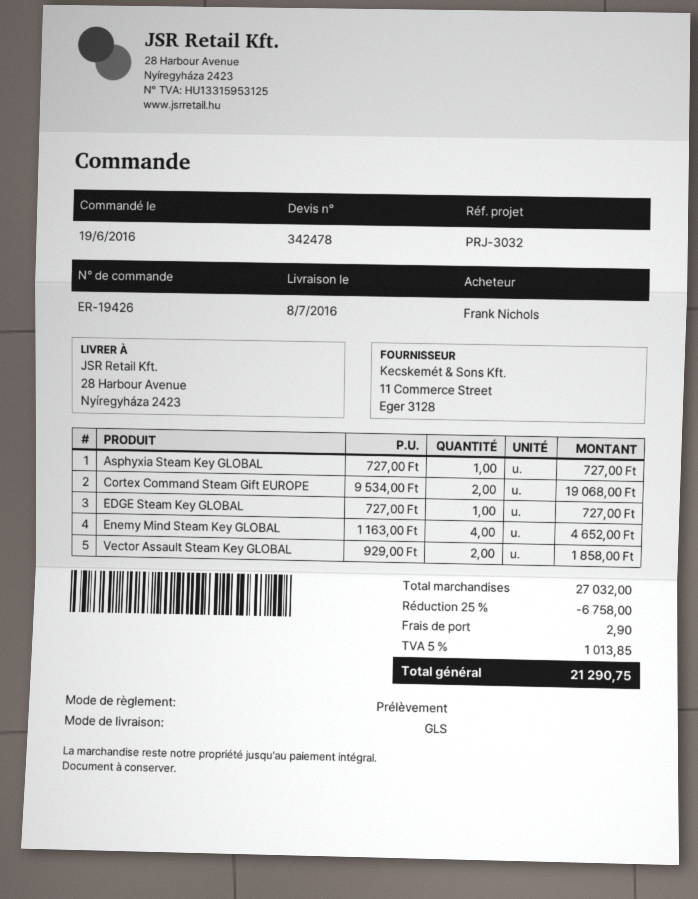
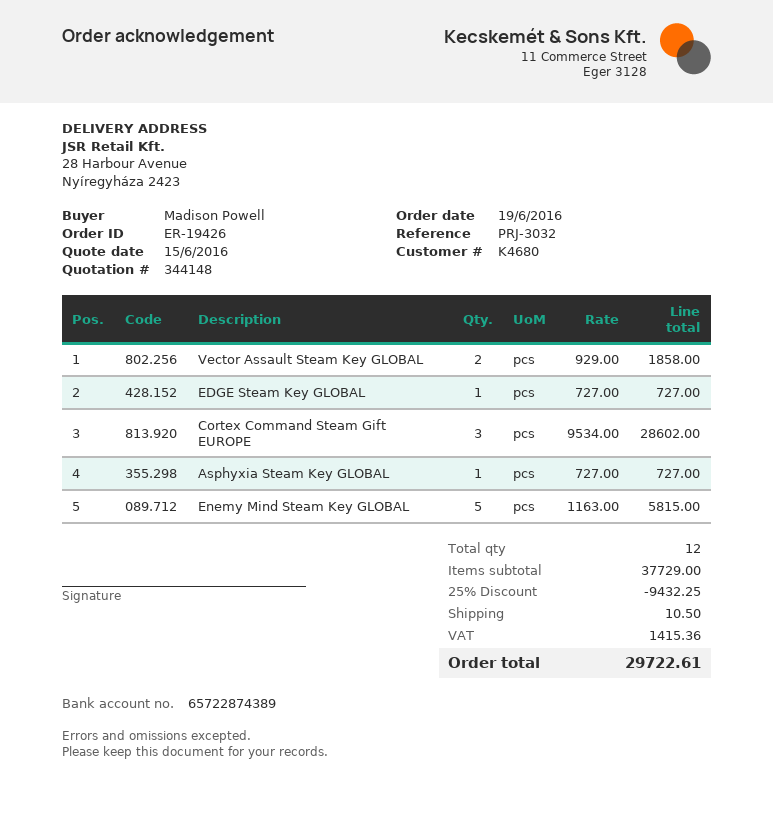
quote number: 342478 -> 344148
ordered by: Frank Nichols -> Madison Powell
Cortex Command Steam Gift EUROPE: 2 x 9534.00 = 19068.00 -> 3 x 9534.00 = 28602.00
Enemy Mind Steam Key GLOBAL: 4 x 1163.00 = 4652.00 -> 5 x 1163.00 = 5815.00
subtotal: 27032.00 -> 37729.00
discount: 25% = 6758.00 -> 25% = 9432.25
shipping: 2.90 -> 10.50
tax: 1013.85 -> 1415.36
total: 21290.75 -> 29722.61

